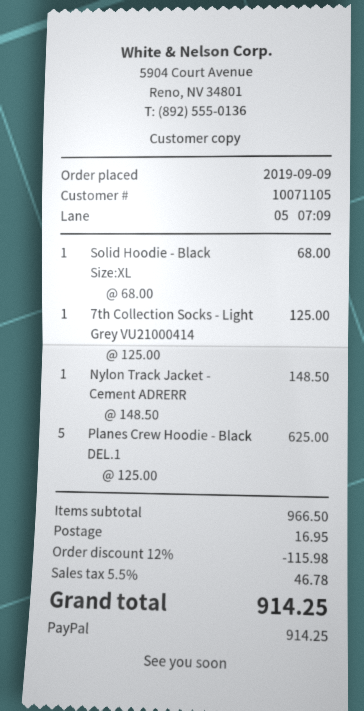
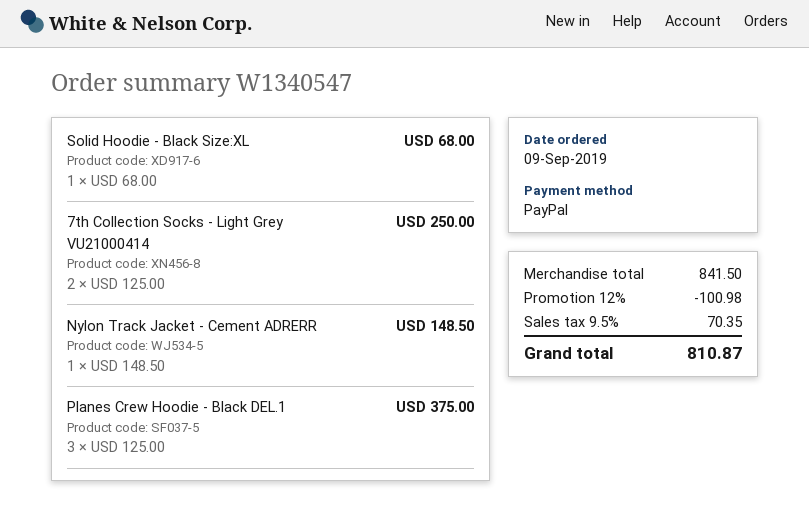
7th Collection Socks - Light Grey VU21000414: 1 x 125.00 = 125.00 -> 2 x 125.00 = 250.00
Planes Crew Hoodie - Black DEL.1: 5 x 125.00 = 625.00 -> 3 x 125.00 = 375.00
subtotal: 966.50 -> 841.50
discount: 12% = 115.98 -> 12% = 100.98
shipping: 16.95 -> none
tax: 5.5% = 46.78 -> 9.5% = 70.35
total: 914.25 -> 810.87

